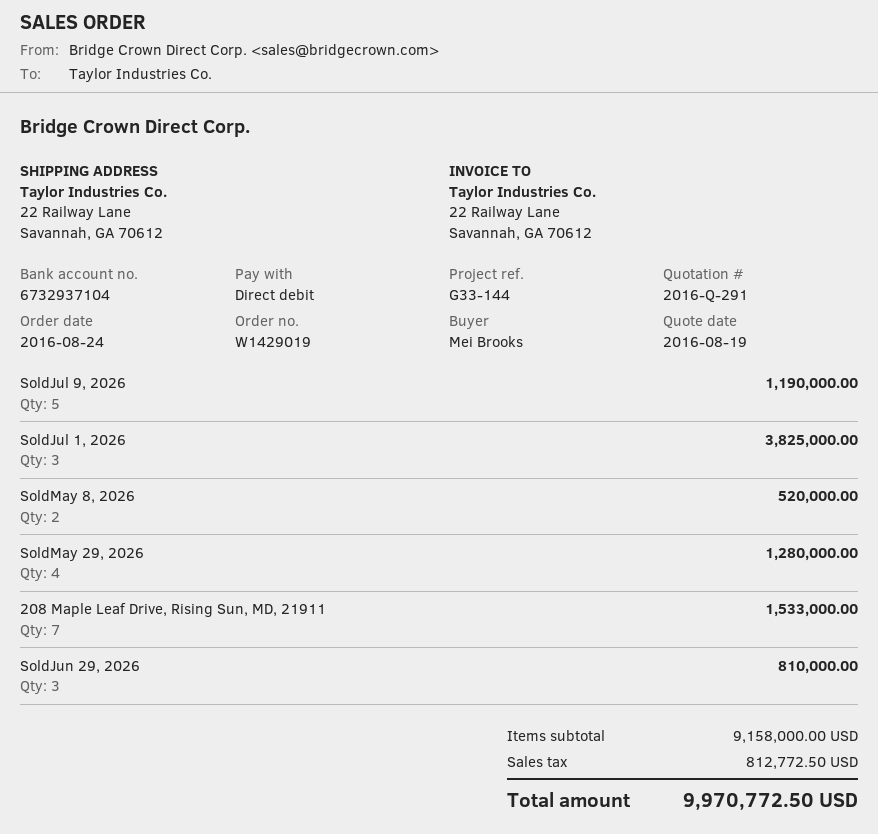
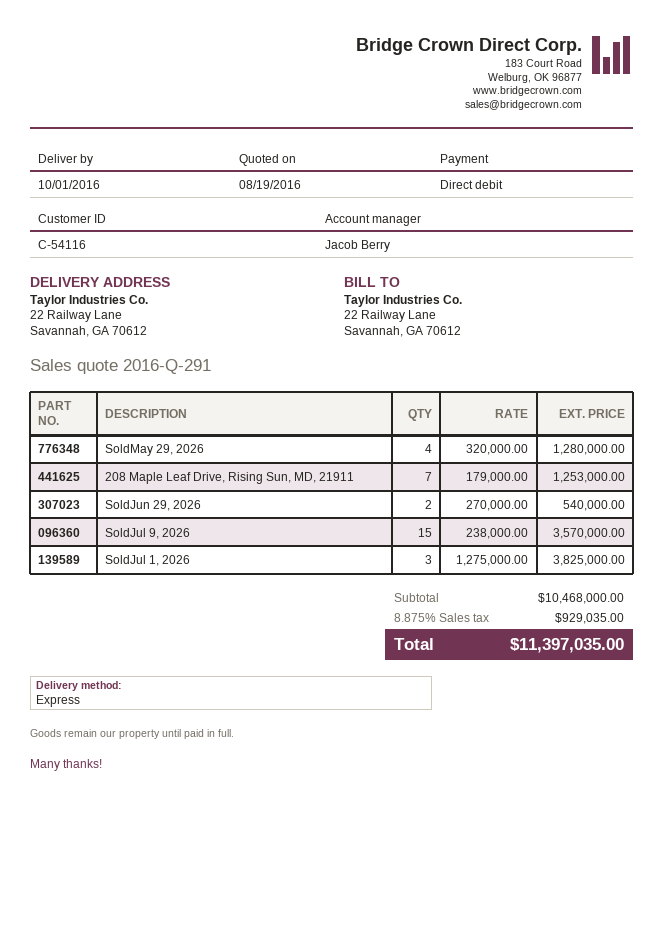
SoldJul 9, 2026: 5 for 1190000.00 -> 15 for 3570000.00
SoldMay 8, 2026: 2 for 520000.00 -> none
208 Maple Leaf Drive, Rising Sun, MD, 21911: 7 for 1533000.00 -> 7 for 1253000.00
SoldJun 29, 2026: 3 for 810000.00 -> 2 for 540000.00
subtotal: 9158000.00 -> 10468000.00
tax: 812772.50 -> 929035.00
total: 9970772.50 -> 11397035.00

